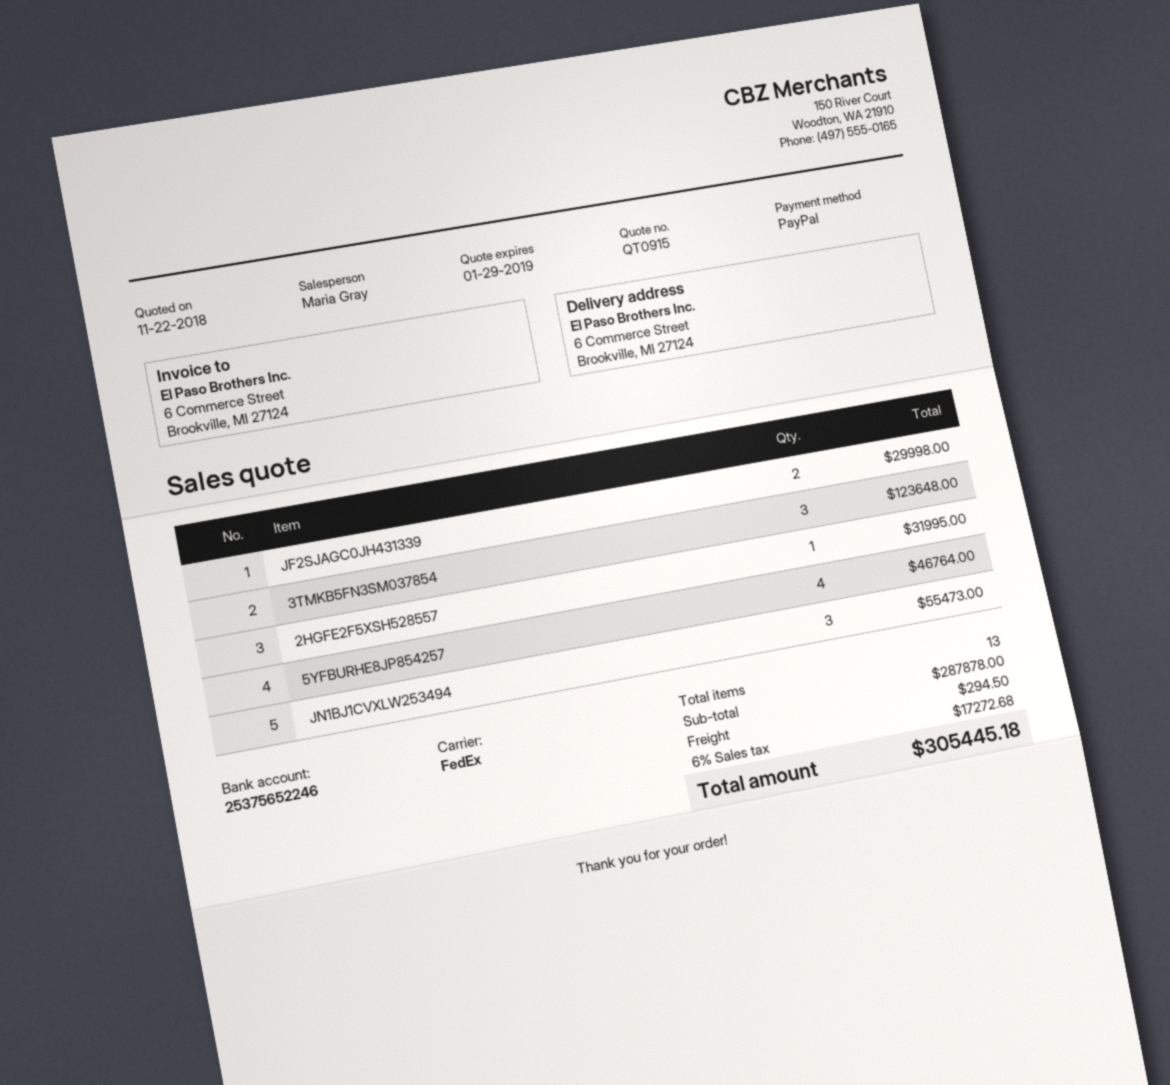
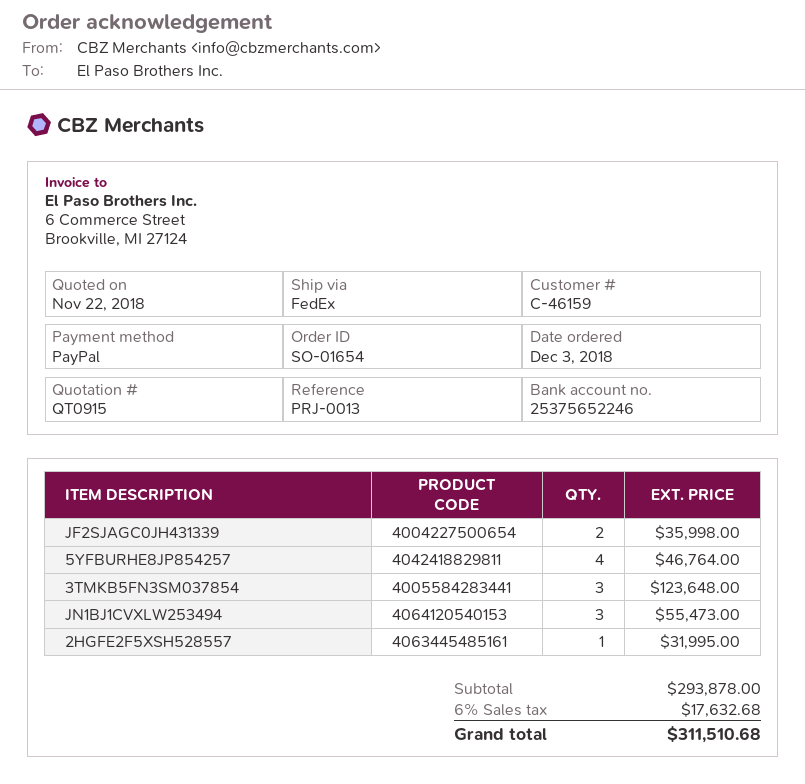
JF2SJAGC0JH431339: 2 for 29998.00 -> 2 for 35998.00
subtotal: 287878.00 -> 293878.00
shipping: 294.50 -> none
tax: 6% = 17272.68 -> 6% = 17632.68
total: 305445.18 -> 311510.68

